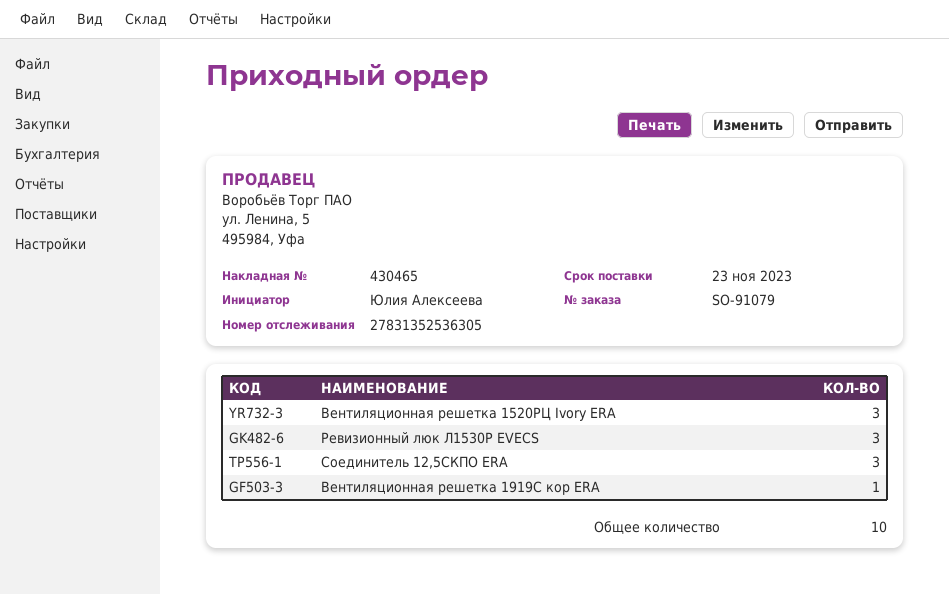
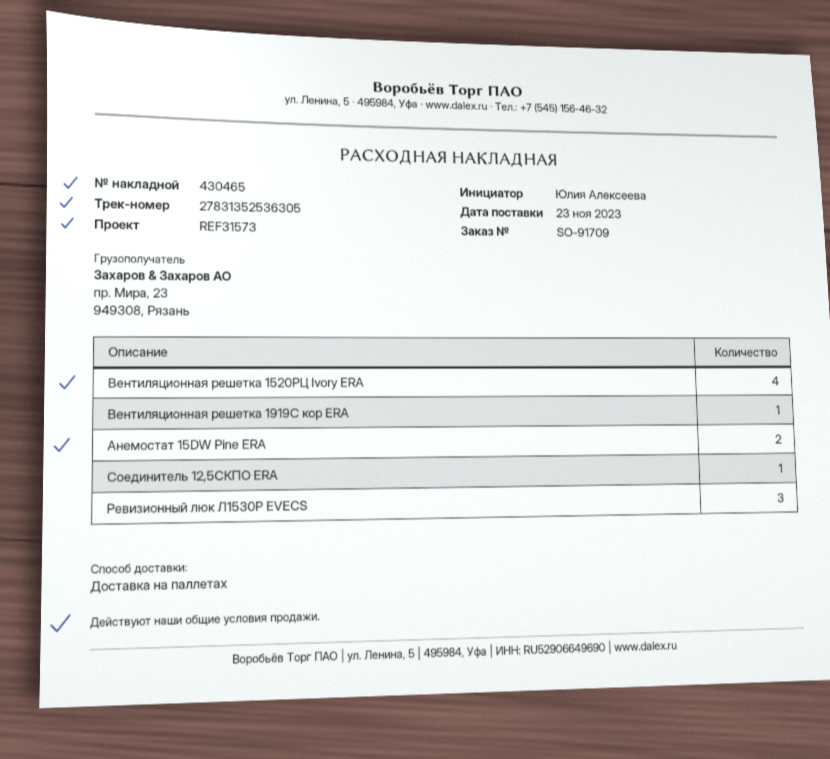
order number: SO-91079 -> SO-91709
Вентиляционная решетка 1520РЦ Ivory ERA: 3 -> 4
Соединитель 12,5СКПО ERA: 3 -> 1
Анемостат 15DW Pine ERA: none -> 2

